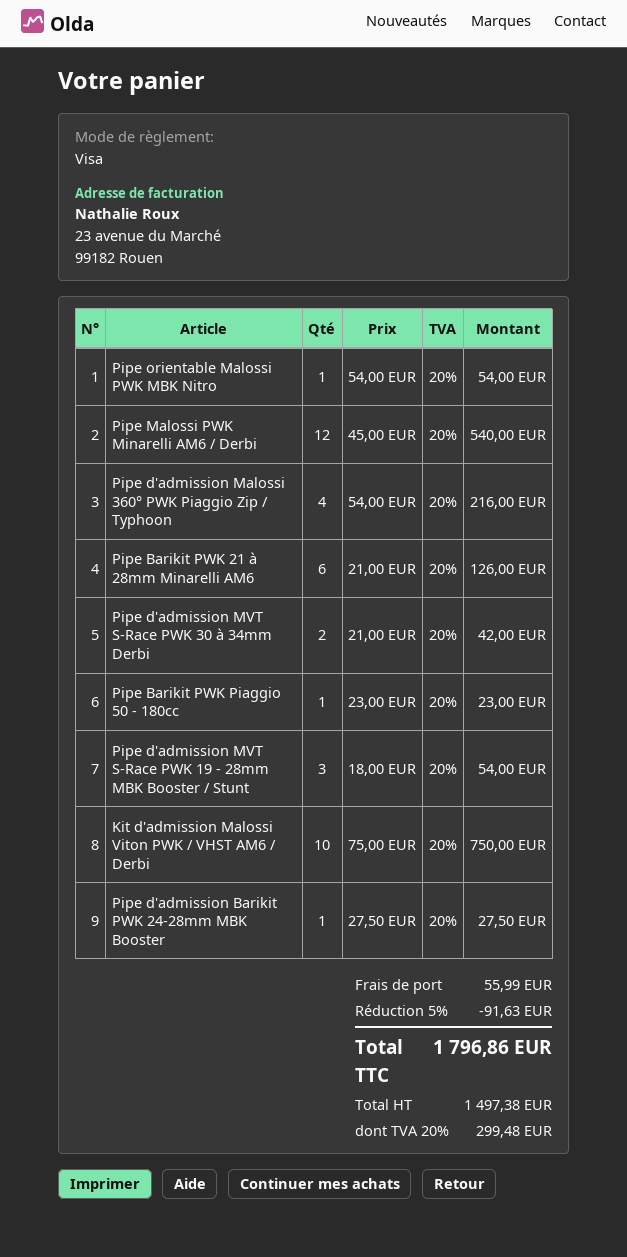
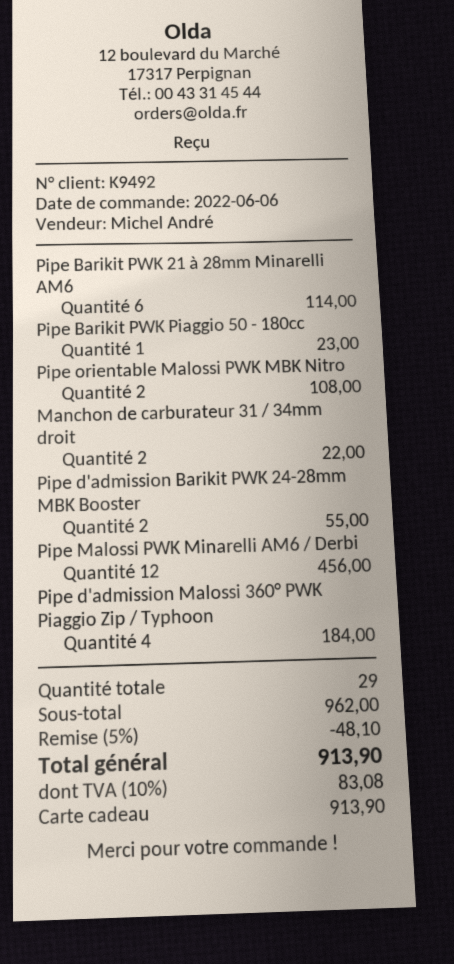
payment method: Visa -> gift card
Pipe orientable Malossi PWK MBK Nitro: 1 for 54.00 -> 2 for 108.00
Pipe Malossi PWK Minarelli AM6 / Derbi: 12 for 540.00 -> 12 for 456.00
Pipe d'admission Malossi 360° PWK Piaggio Zip / Typhoon: 4 for 216.00 -> 4 for 184.00
Pipe Barikit PWK 21 à 28mm Minarelli AM6: 6 for 126.00 -> 6 for 114.00
Pipe d'admission MVT S-Race PWK 30 à 34mm Derbi: 2 for 42.00 -> none
Pipe d'admission MVT S-Race PWK 19 - 28mm MBK Booster / Stunt: 3 for 54.00 -> none
Kit d'admission Malossi Viton PWK / VHST AM6 / Derbi: 10 for 750.00 -> none
Pipe d'admission Barikit PWK 24-28mm MBK Booster: 1 for 27.50 -> 2 for 55.00
Manchon de carburateur 31 / 34mm droit: none -> 2 for 22.00
discount: 5% = 91.63 -> 5% = 48.10
shipping: 55.99 -> none
tax: 20% = 299.48 -> 10% = 83.08
total: 1796.86 -> 913.90

